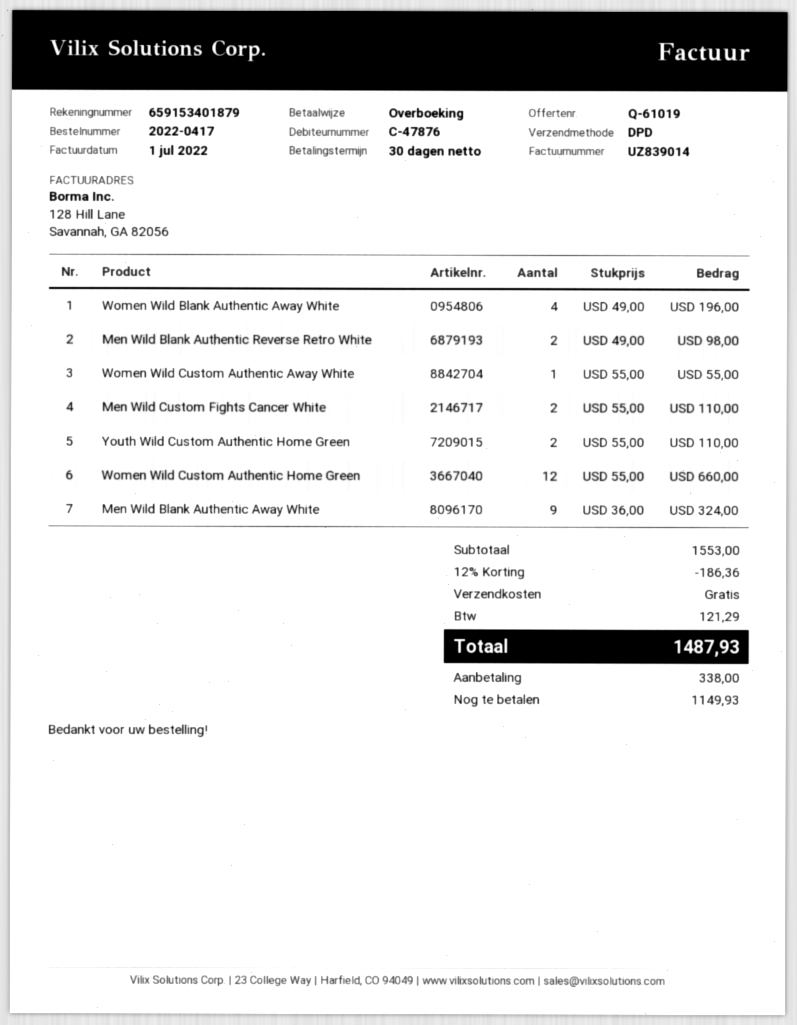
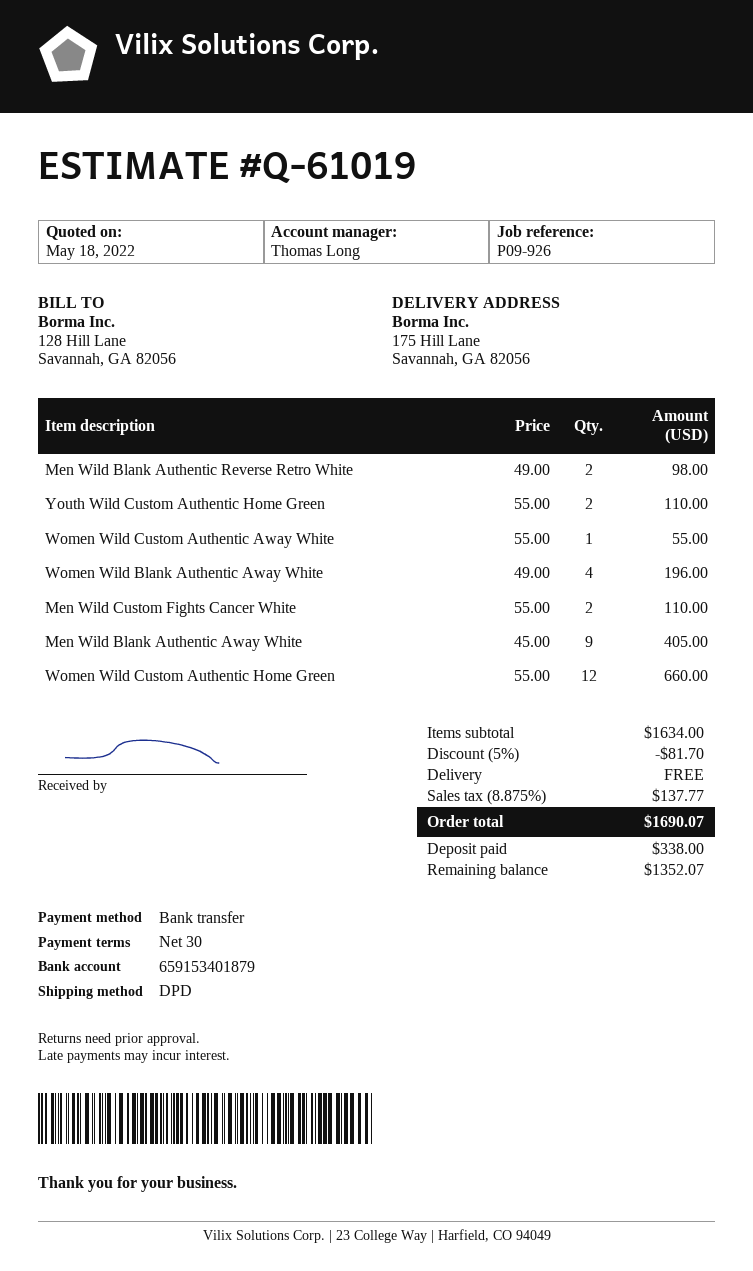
Men Wild Blank Authentic Away White: 9 x 36.00 = 324.00 -> 9 x 45.00 = 405.00
subtotal: 1553.00 -> 1634.00
discount: 12% = 186.36 -> 5% = 81.70
tax: 121.29 -> 137.77
total: 1487.93 -> 1690.07
balance: 1149.93 -> 1352.07

